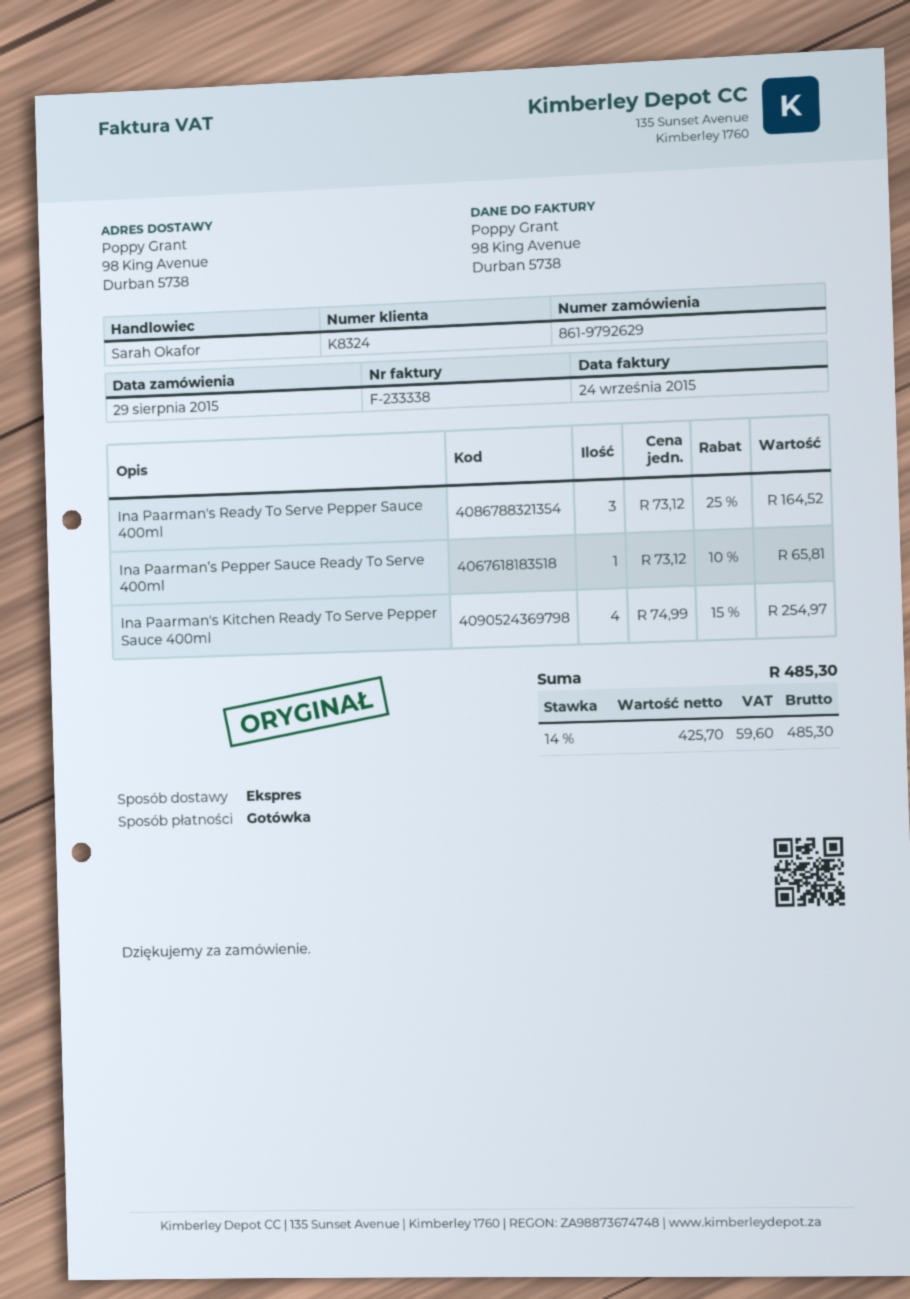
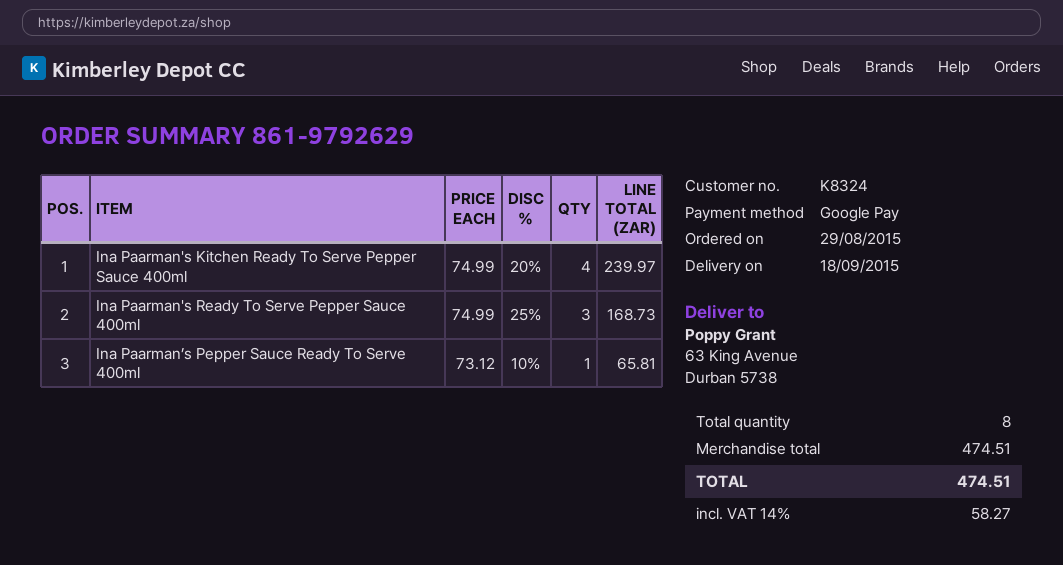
payment method: cash -> Google Pay
ship to: 98 King Avenue, Durban 5738 -> 63 King Avenue, Durban 5738
Ina Paarman's Ready To Serve Pepper Sauce 400ml: 3 x 73.12 - 25% = 164.52 -> 3 x 74.99 - 25% = 168.73
Ina Paarman's Kitchen Ready To Serve Pepper Sauce 400ml: 4 x 74.99 - 15% = 254.97 -> 4 x 74.99 - 20% = 239.97
tax: 14% = 59.60 -> 14% = 58.27
total: 485.30 -> 474.51

